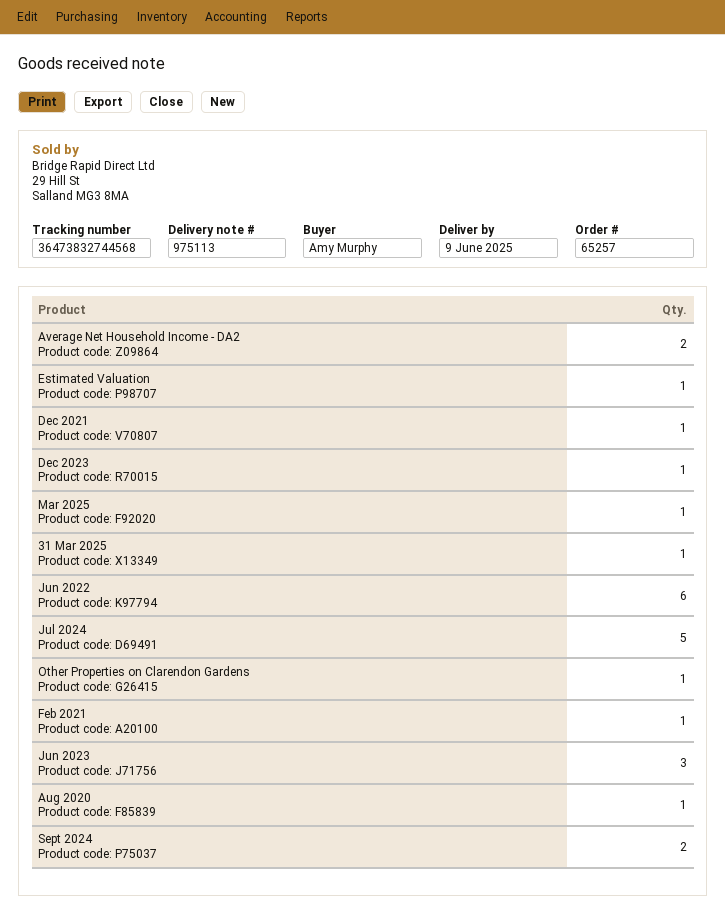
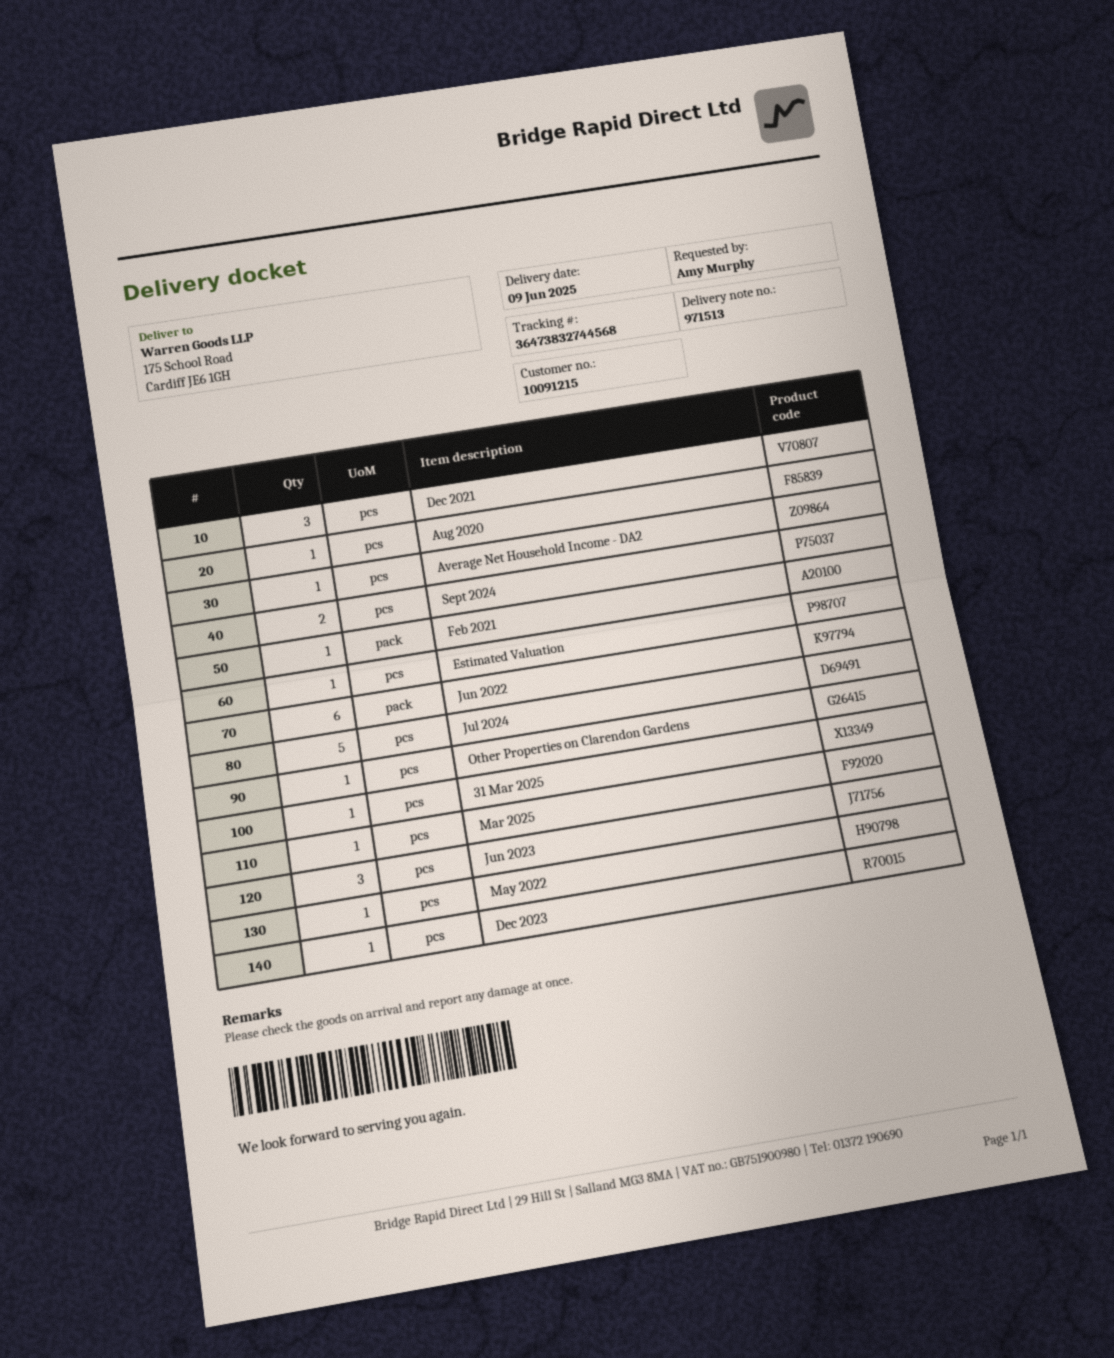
delivery note number: 975113 -> 971513
Average Net Household Income - DA2: 2 -> 1
Dec 2021: 1 -> 3
May 2022: none -> 1

